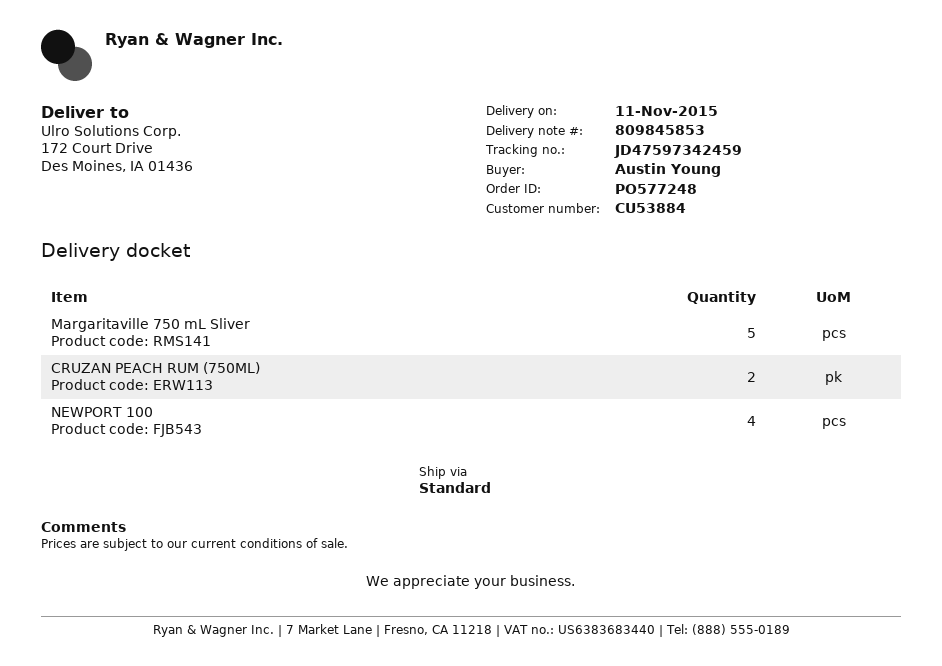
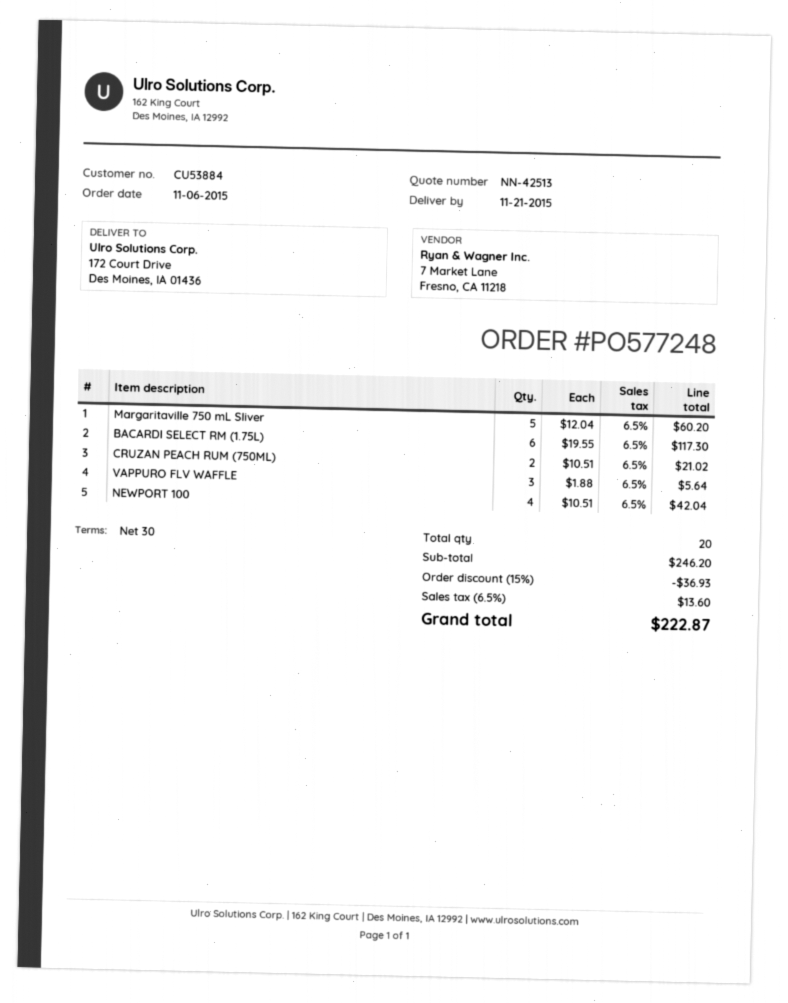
delivery date: 2015-11-11 -> 2015-11-21
BACARDI SELECT RM (1.75L): none -> 6
VAPPURO FLV WAFFLE: none -> 3

